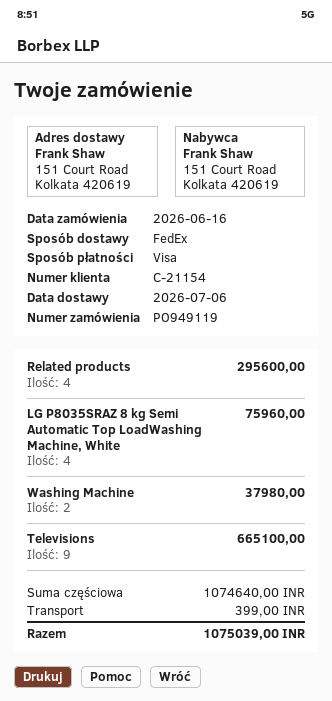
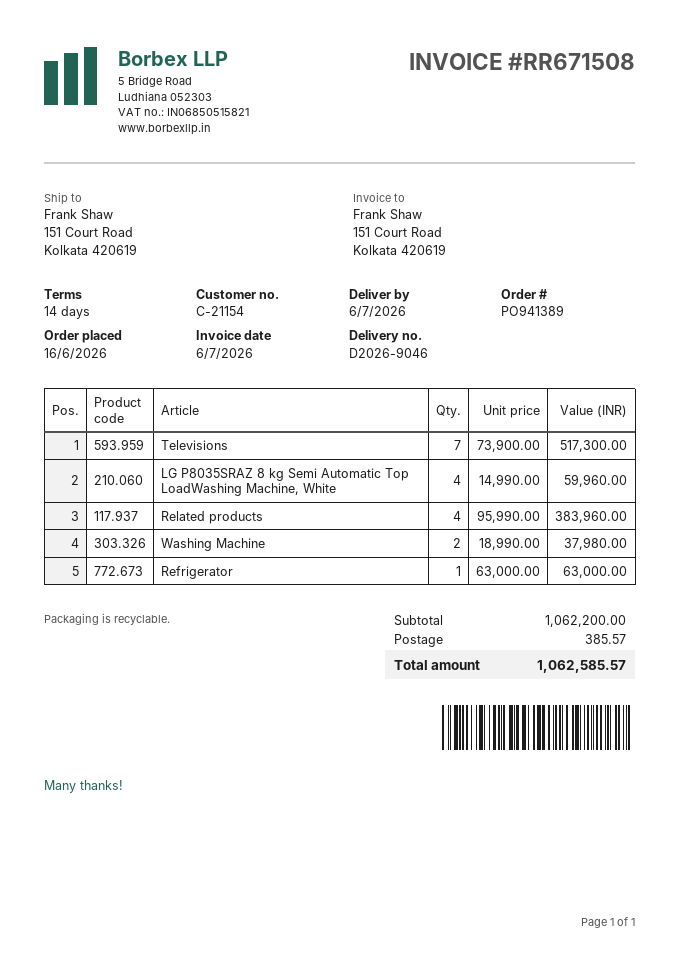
order number: PO949119 -> PO941389
Related products: 4 for 295600.00 -> 4 for 383960.00
LG P8035SRAZ 8 kg Semi Automatic Top LoadWashing Machine, White: 4 for 75960.00 -> 4 for 59960.00
Televisions: 9 for 665100.00 -> 7 for 517300.00
Refrigerator: none -> 1 for 63000.00
subtotal: 1074640.00 -> 1062200.00
shipping: 399.00 -> 385.57
total: 1075039.00 -> 1062585.57

